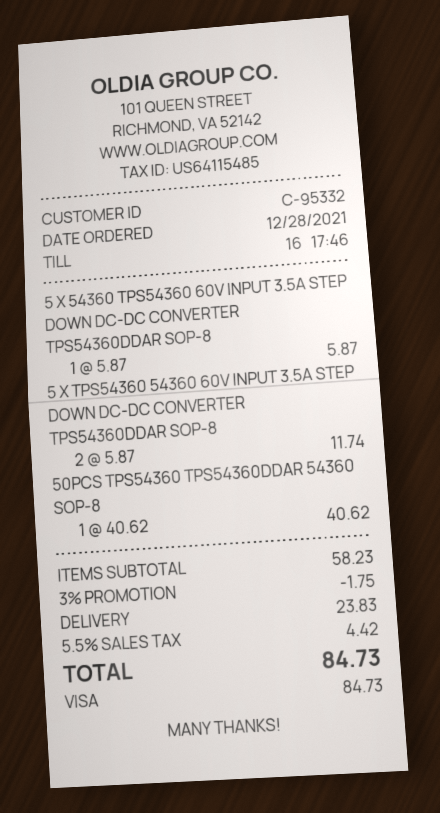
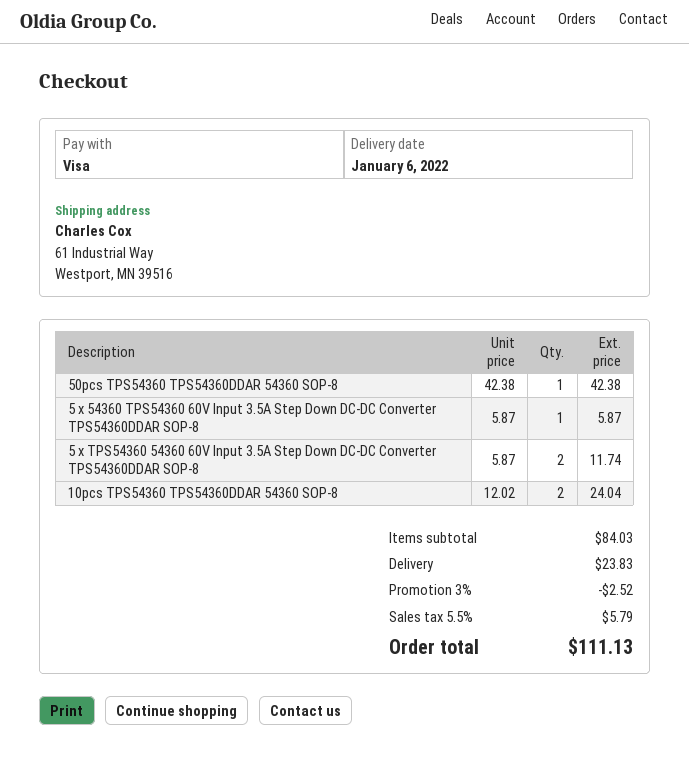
50PCS TPS54360 TPS54360DDAR 54360 SOP-8: 1 x 40.62 = 40.62 -> 1 x 42.38 = 42.38
10pcs TPS54360 TPS54360DDAR 54360 SOP-8: none -> 2 x 12.02 = 24.04
subtotal: 58.23 -> 84.03
discount: 3% = 1.75 -> 3% = 2.52
tax: 5.5% = 4.42 -> 5.5% = 5.79
total: 84.73 -> 111.13

